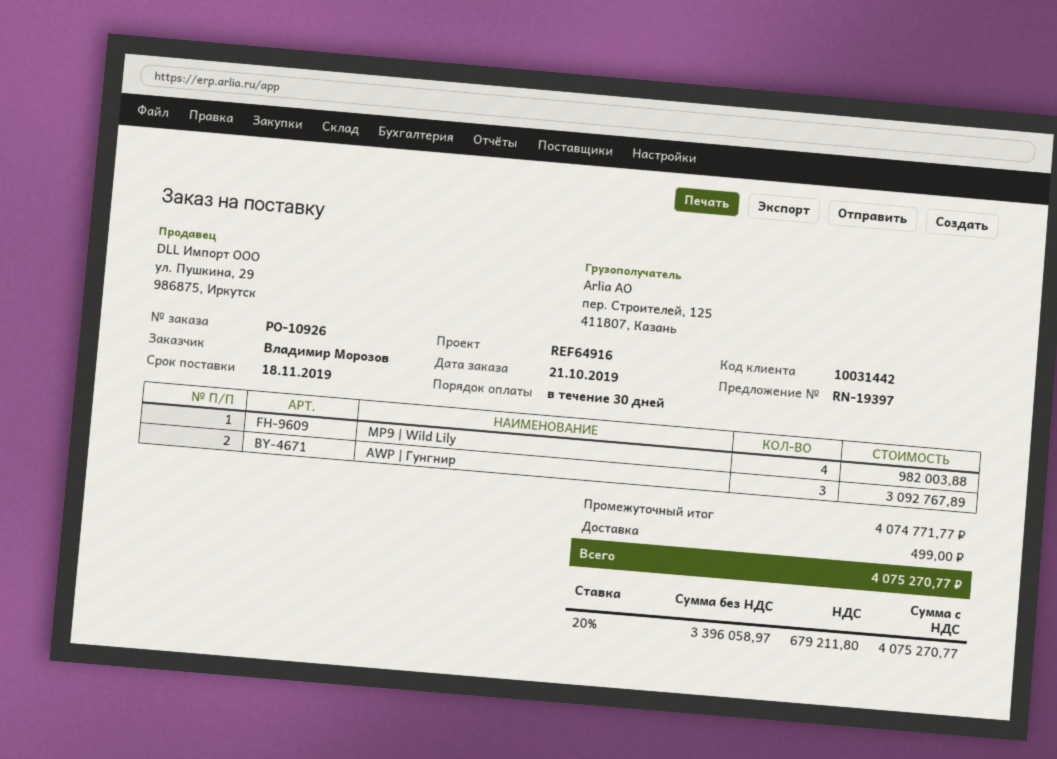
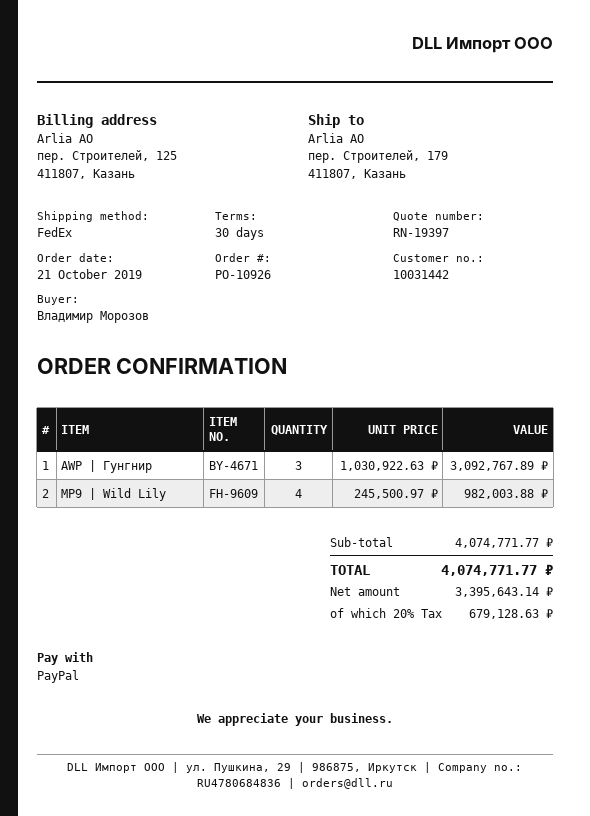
ship to: пер. Строителей, 125, 411807, Казань -> пер. Строителей, 179, 411807, Казань
shipping: 499.00 -> none
net: 3396058.97 -> 3395643.14
tax: 20% = 679211.80 -> 20% = 679128.63
total: 4075270.77 -> 4074771.77

